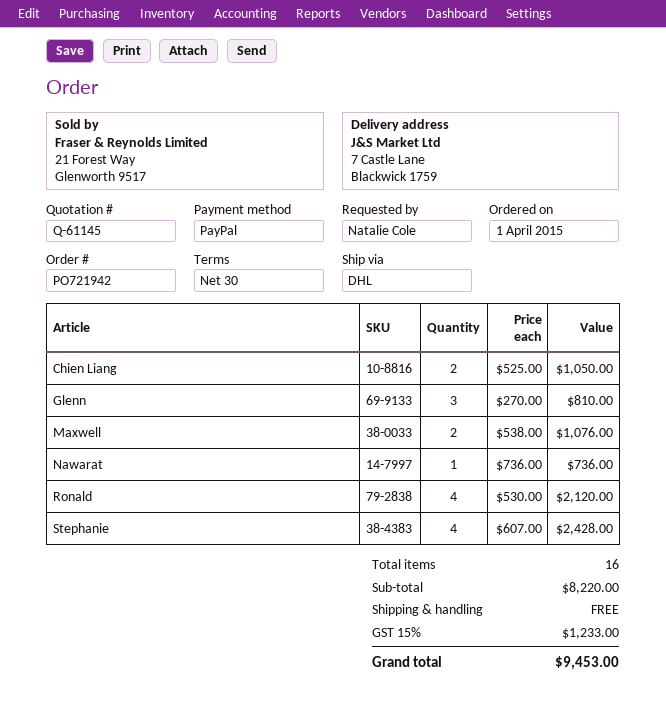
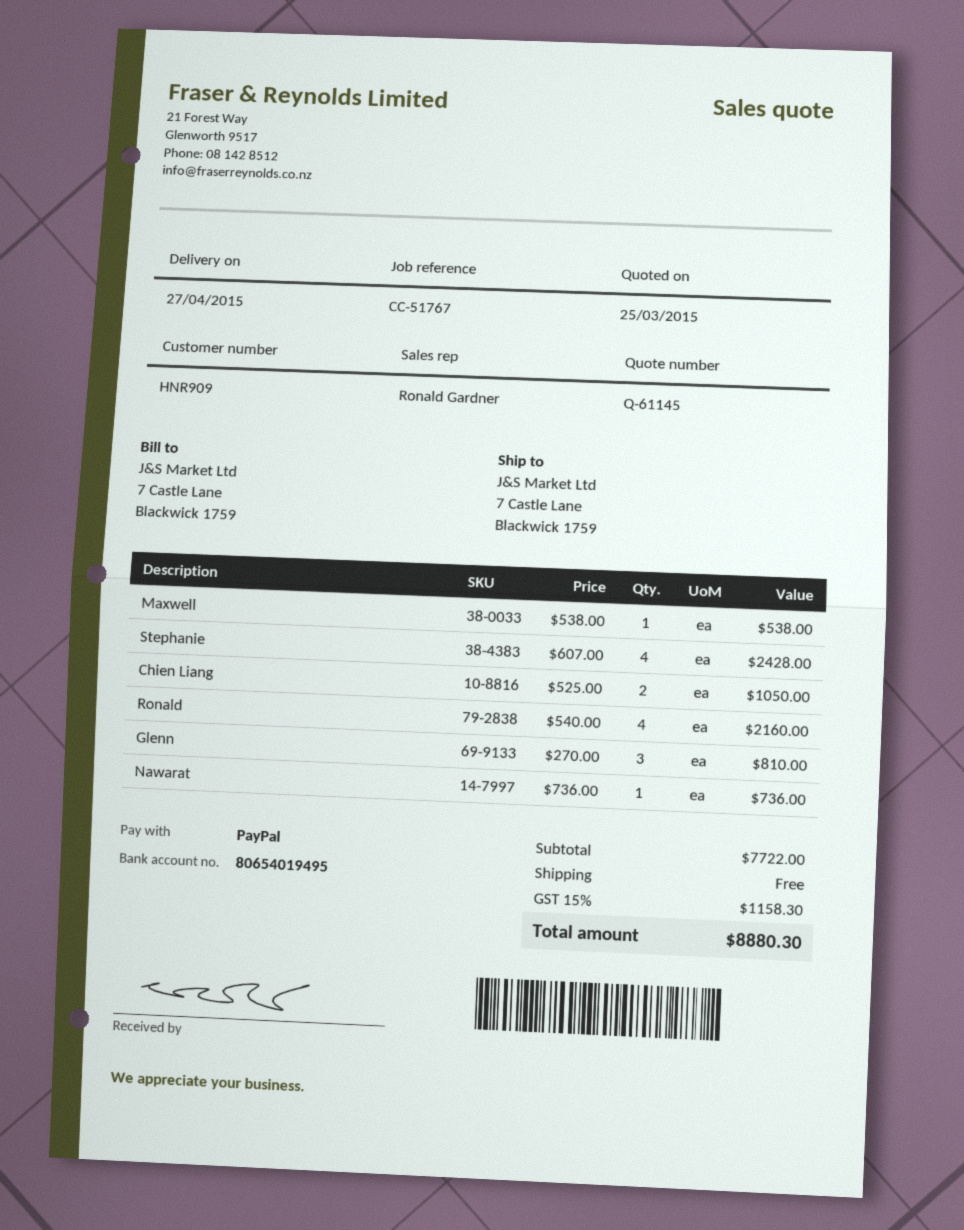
Maxwell: 2 x 538.00 = 1076.00 -> 1 x 538.00 = 538.00
Ronald: 4 x 530.00 = 2120.00 -> 4 x 540.00 = 2160.00
subtotal: 8220.00 -> 7722.00
tax: 15% = 1233.00 -> 15% = 1158.30
total: 9453.00 -> 8880.30

